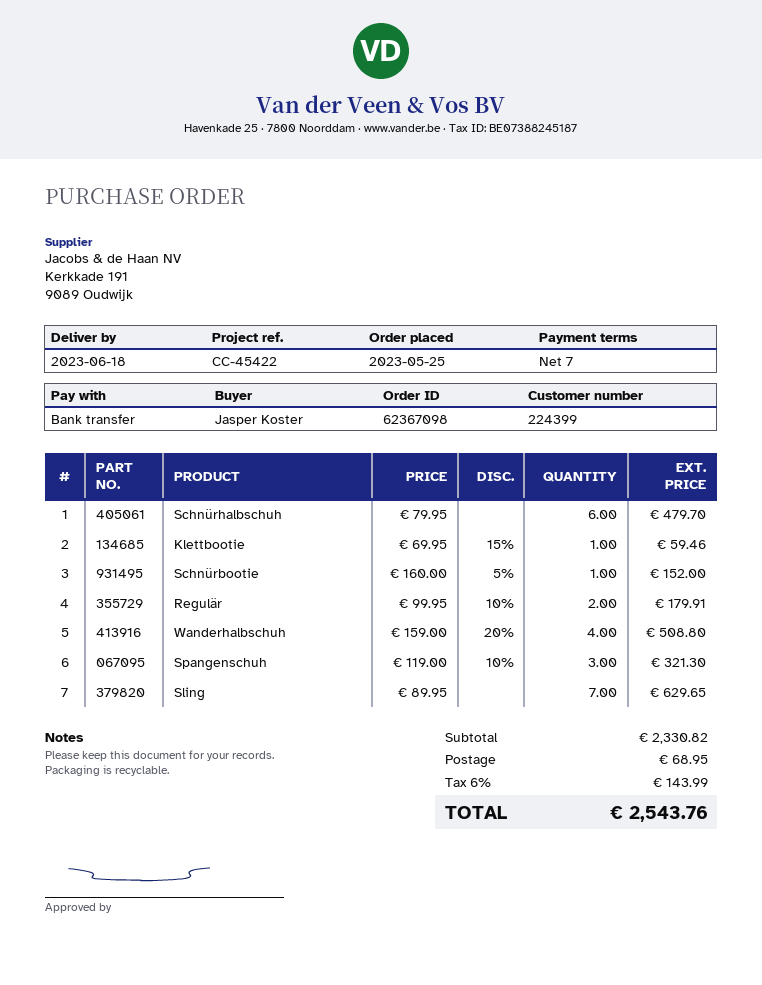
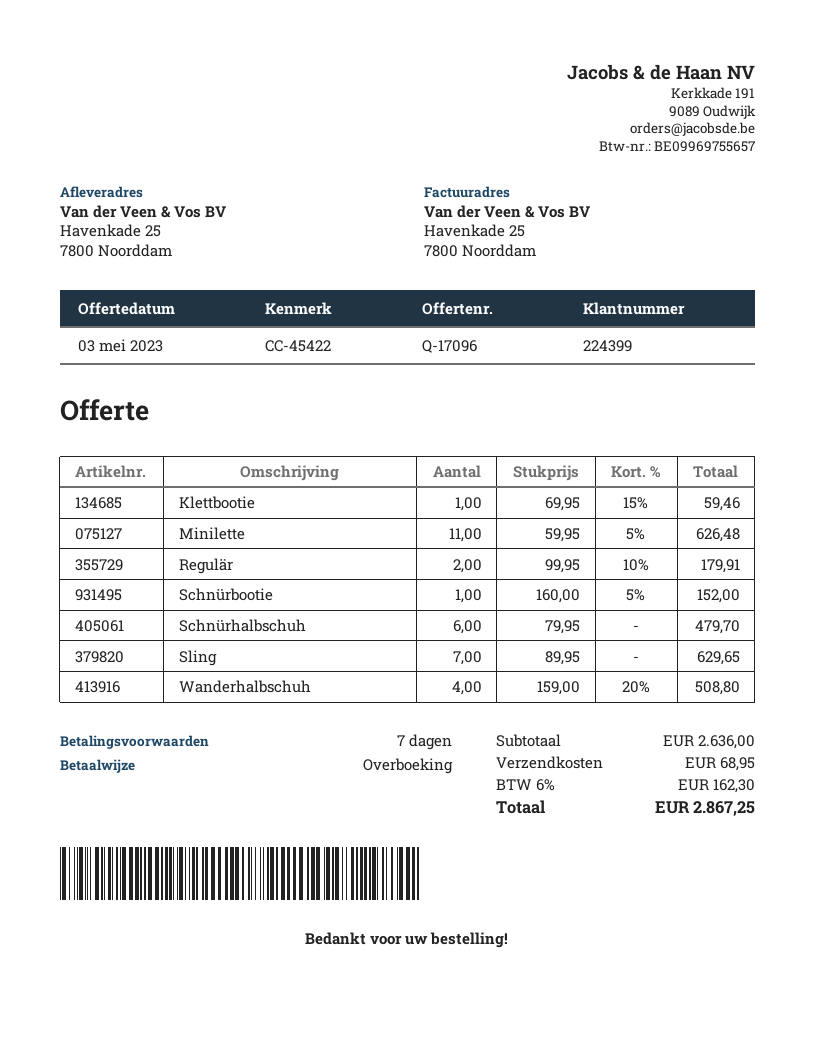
Spangenschuh: 3 x 119.00 - 10% = 321.30 -> none
Minilette: none -> 11 x 59.95 - 5% = 626.48
subtotal: 2330.82 -> 2636.00
tax: 6% = 143.99 -> 6% = 162.30
total: 2543.76 -> 2867.25

